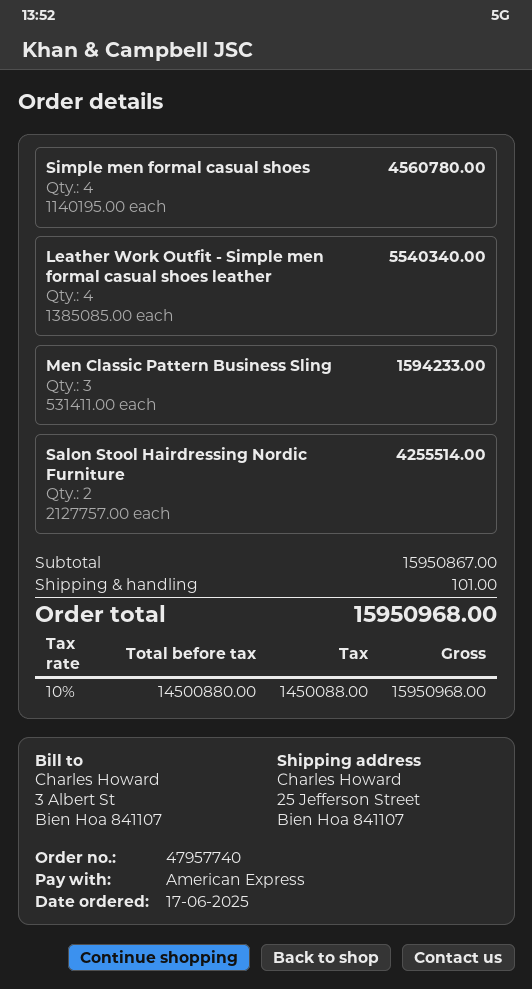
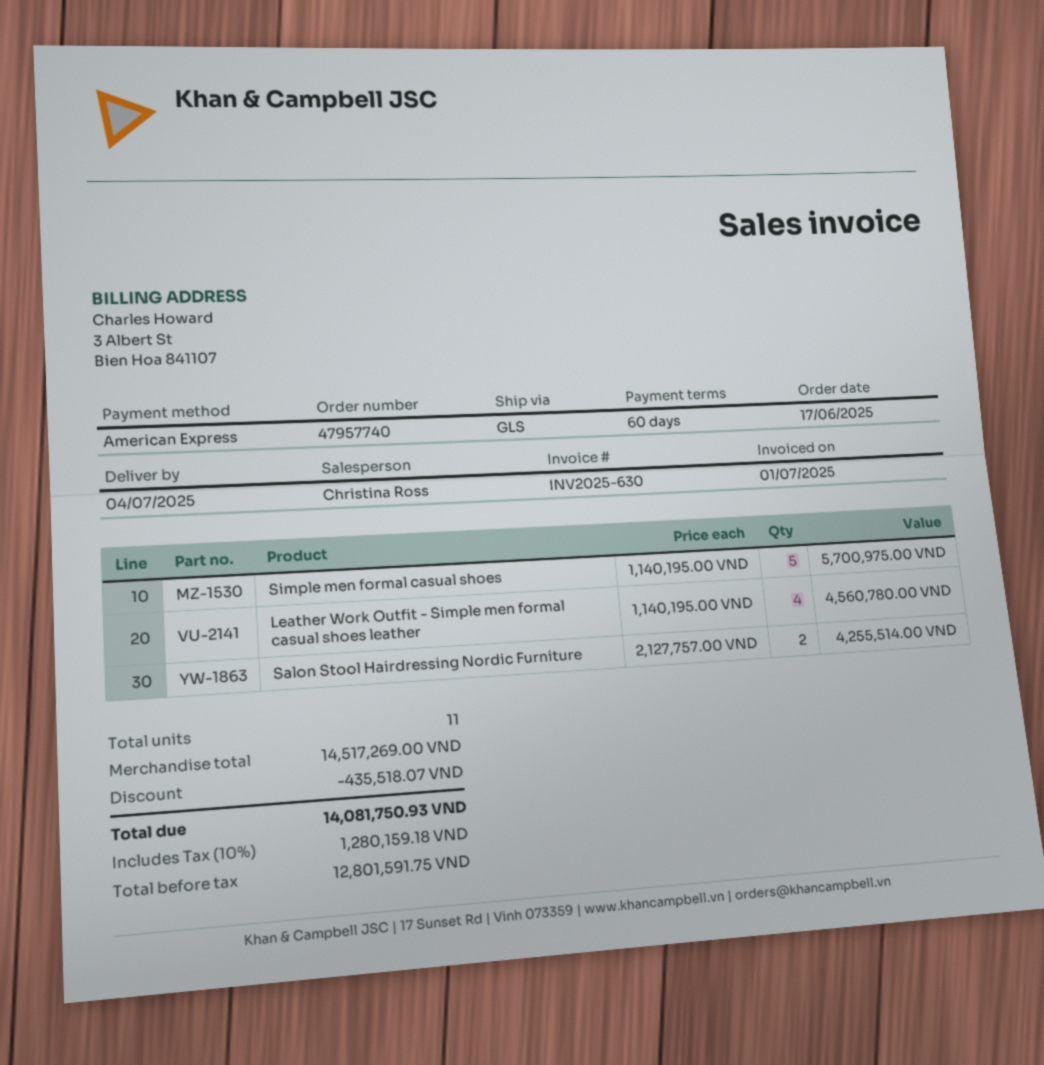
Simple men formal casual shoes: 4 x 1140195.00 = 4560780.00 -> 5 x 1140195.00 = 5700975.00
Leather Work Outfit - Simple men formal casual shoes leather: 4 x 1385085.00 = 5540340.00 -> 4 x 1140195.00 = 4560780.00
Men Classic Pattern Business Sling: 3 x 531411.00 = 1594233.00 -> none
subtotal: 15950867.00 -> 14517269.00
discount: none -> 435518.07
shipping: 101.00 -> none
net: 14500880.00 -> 12801591.75
tax: 10% = 1450088.00 -> 10% = 1280159.18
total: 15950968.00 -> 14081750.93

